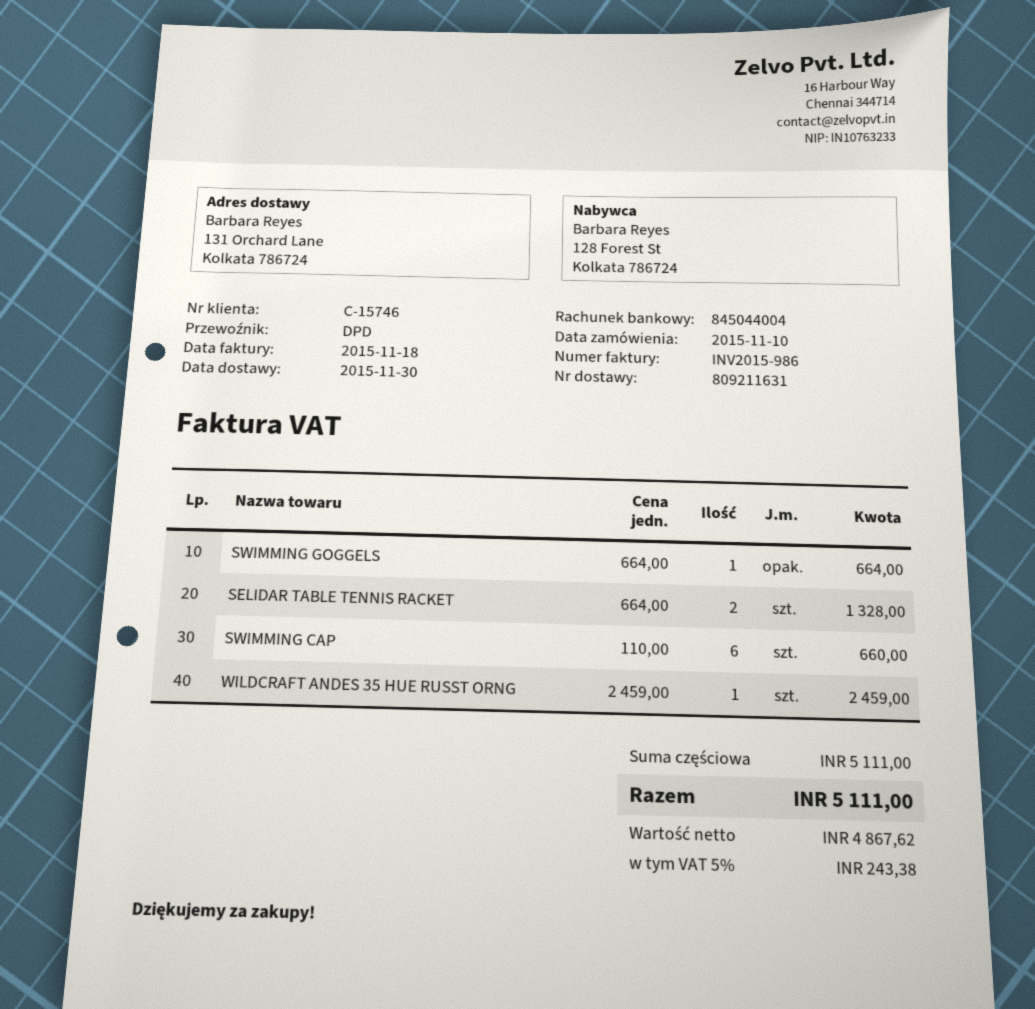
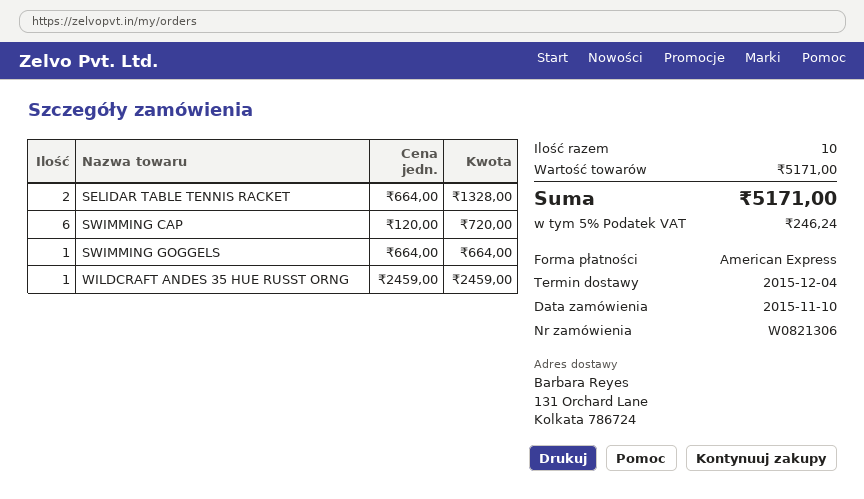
delivery date: 2015-11-30 -> 2015-12-04
SWIMMING CAP: 6 x 110.00 = 660.00 -> 6 x 120.00 = 720.00
subtotal: 5111.00 -> 5171.00
tax: 5% = 243.38 -> 5% = 246.24
total: 5111.00 -> 5171.00

